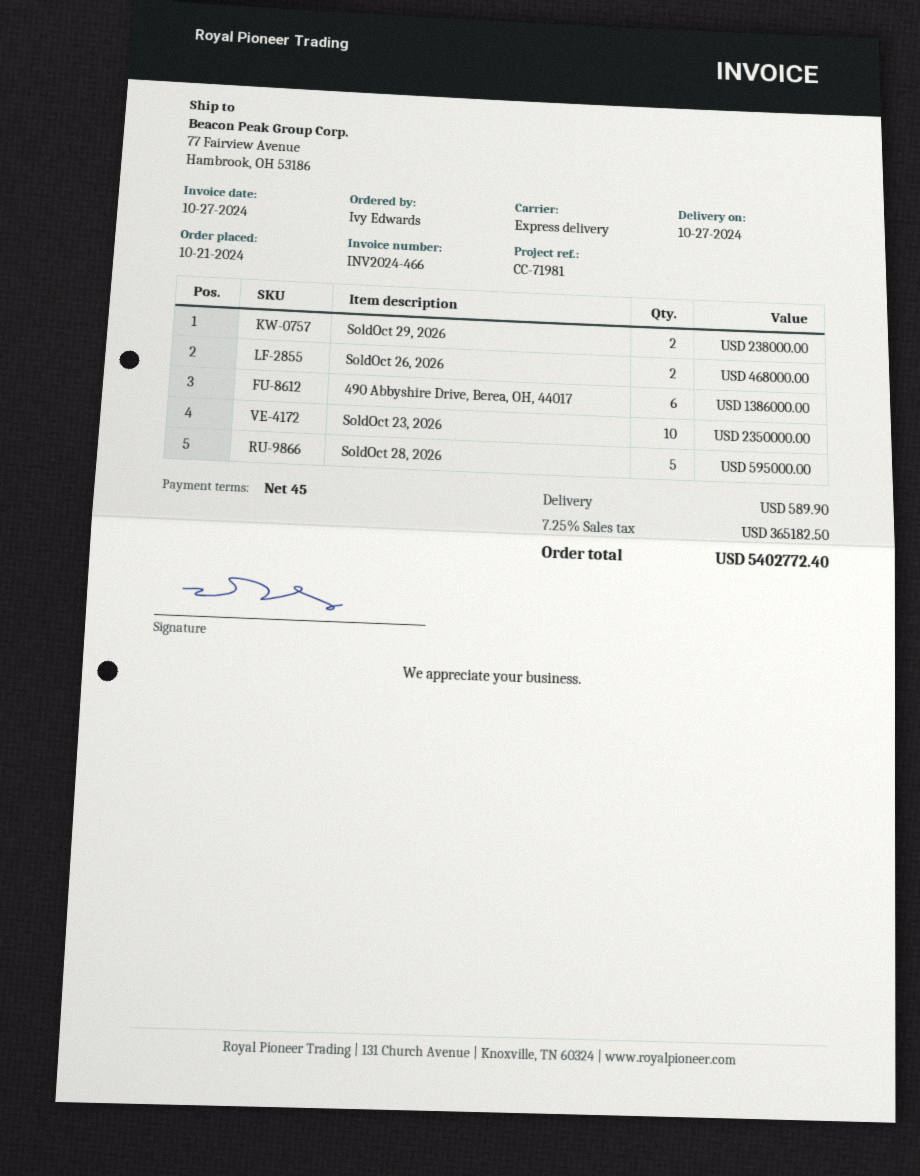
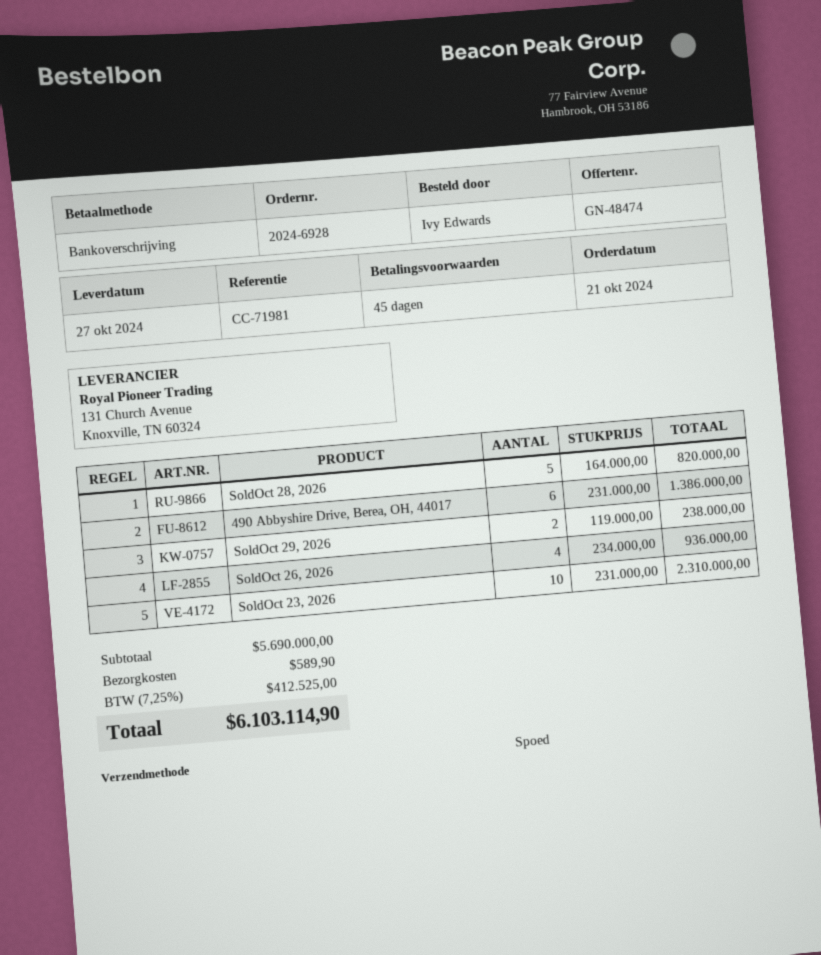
SoldOct 26, 2026: 2 for 468000.00 -> 4 for 936000.00
SoldOct 23, 2026: 10 for 2350000.00 -> 10 for 2310000.00
SoldOct 28, 2026: 5 for 595000.00 -> 5 for 820000.00
tax: 7.25% = 365182.50 -> 7.25% = 412525.00
total: 5402772.40 -> 6103114.90

